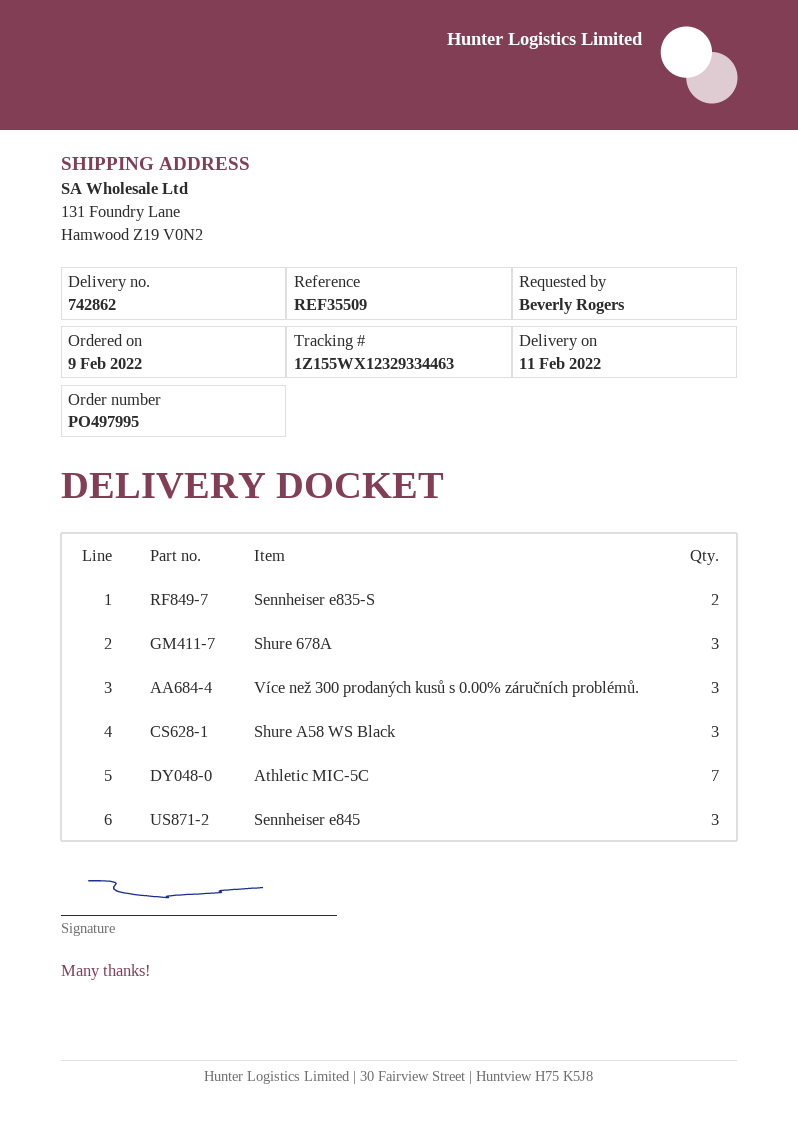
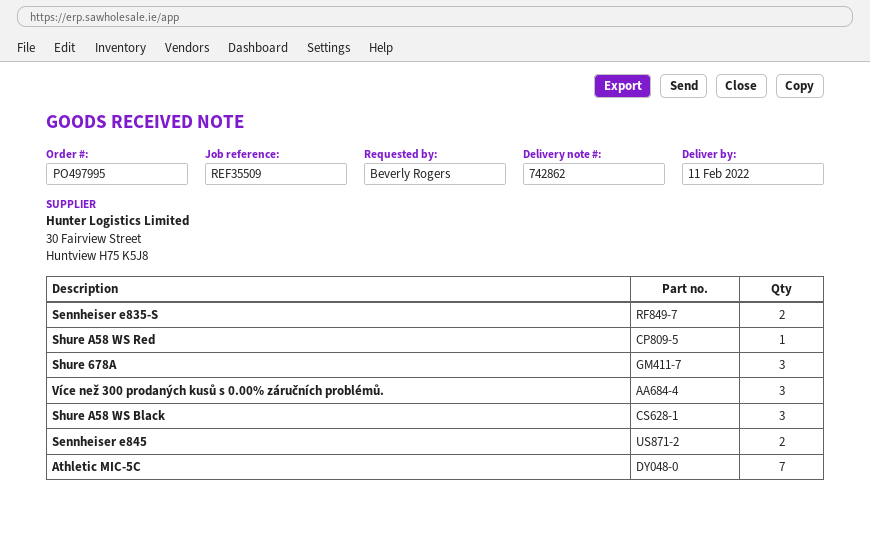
Sennheiser e845: 3 -> 2
Shure A58 WS Red: none -> 1

